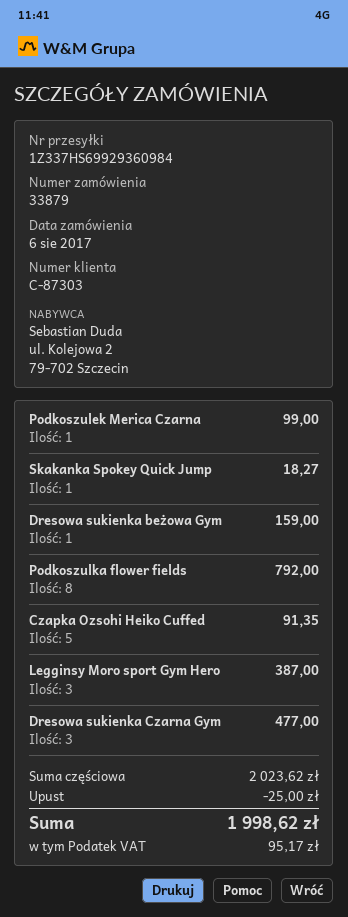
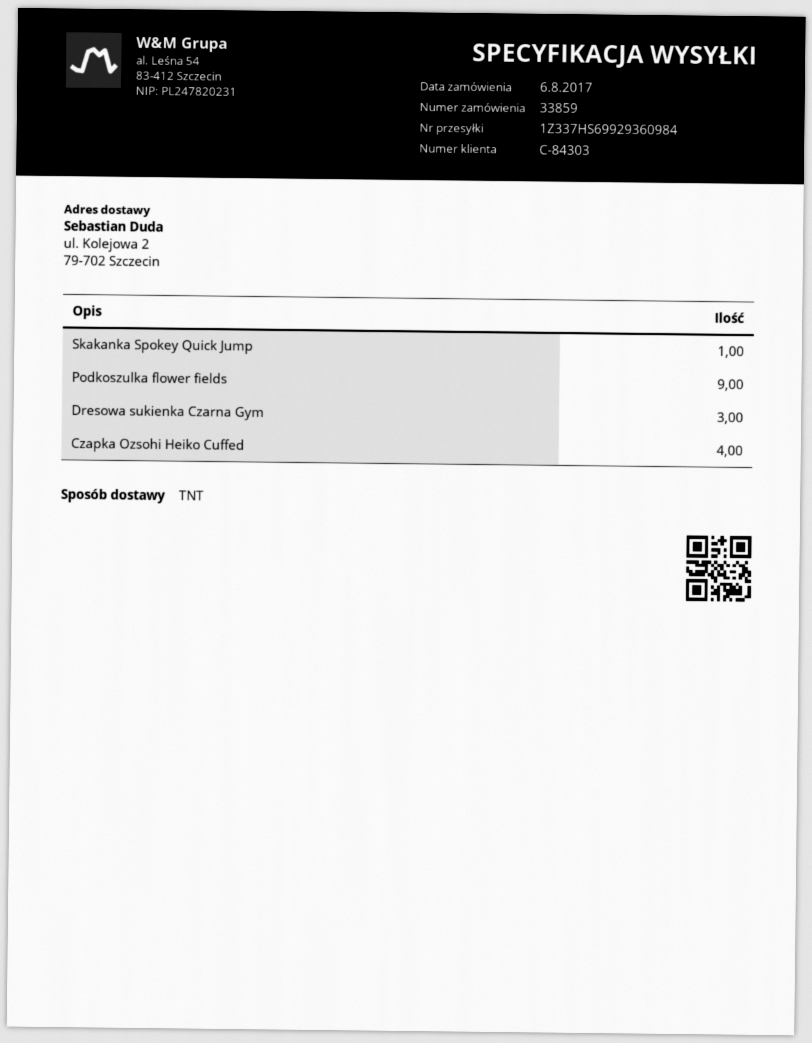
order number: 33879 -> 33859
customer number: C-87303 -> C-84303
Podkoszulek Merica Czarna: 1 -> none
Dresowa sukienka beżowa Gym: 1 -> none
Podkoszulka flower fields: 8 -> 9
Czapka Ozsohi Heiko Cuffed: 5 -> 4
Legginsy Moro sport Gym Hero: 3 -> none

